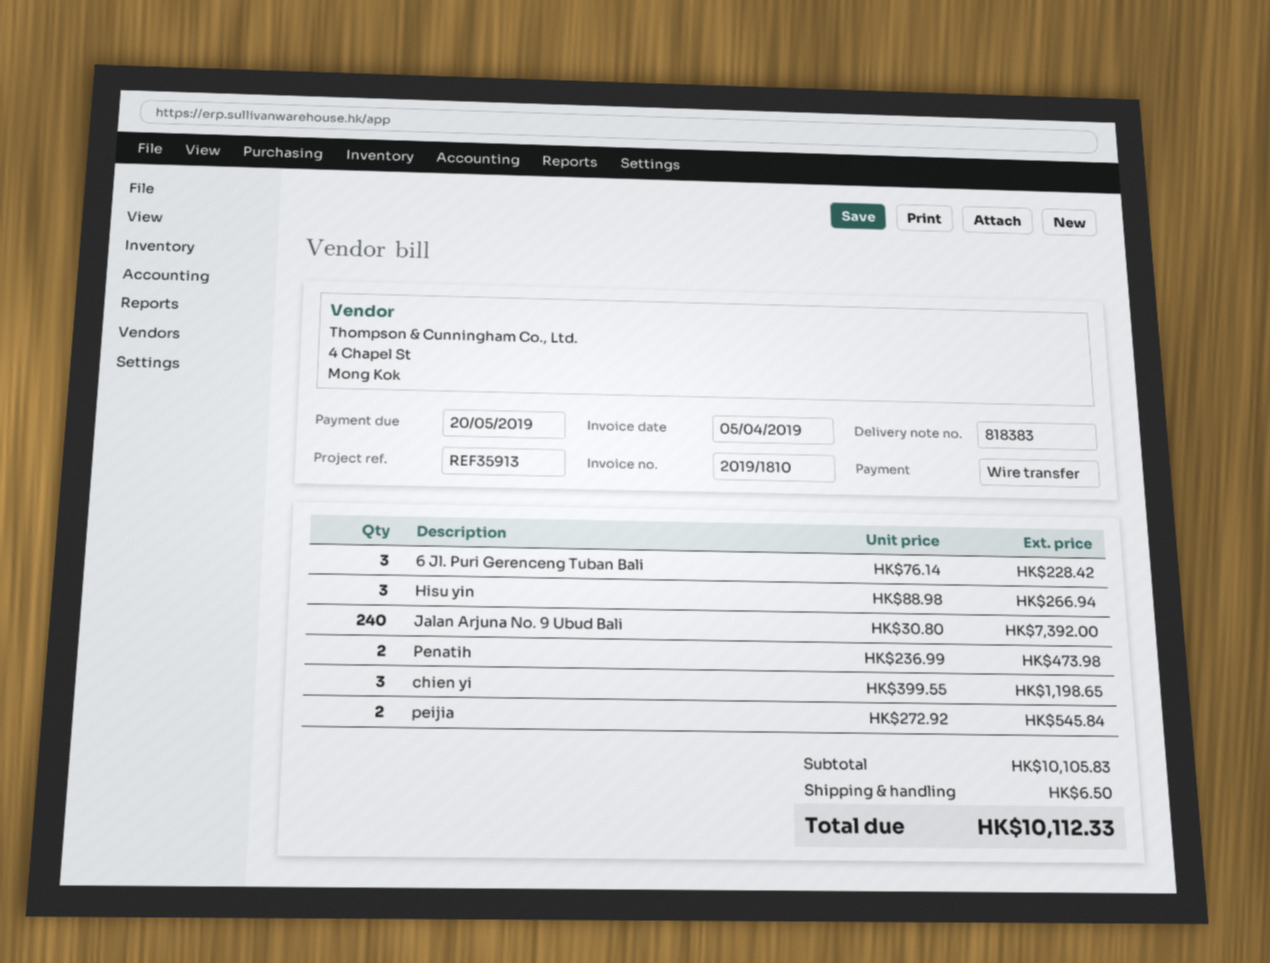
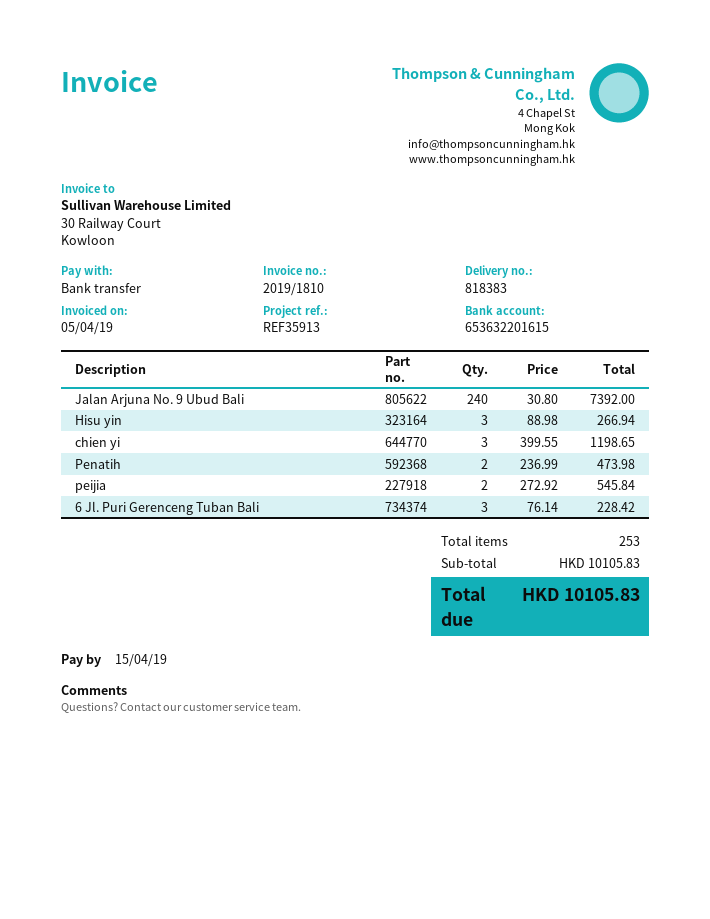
due date: 2019-05-20 -> 2019-04-15
shipping: 6.50 -> none
total: 10112.33 -> 10105.83

